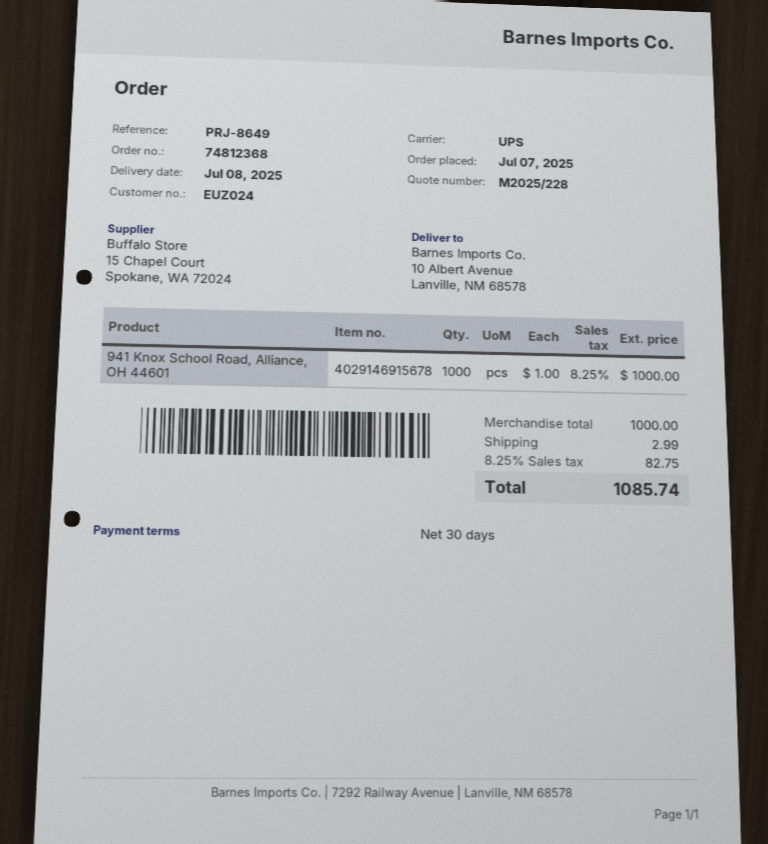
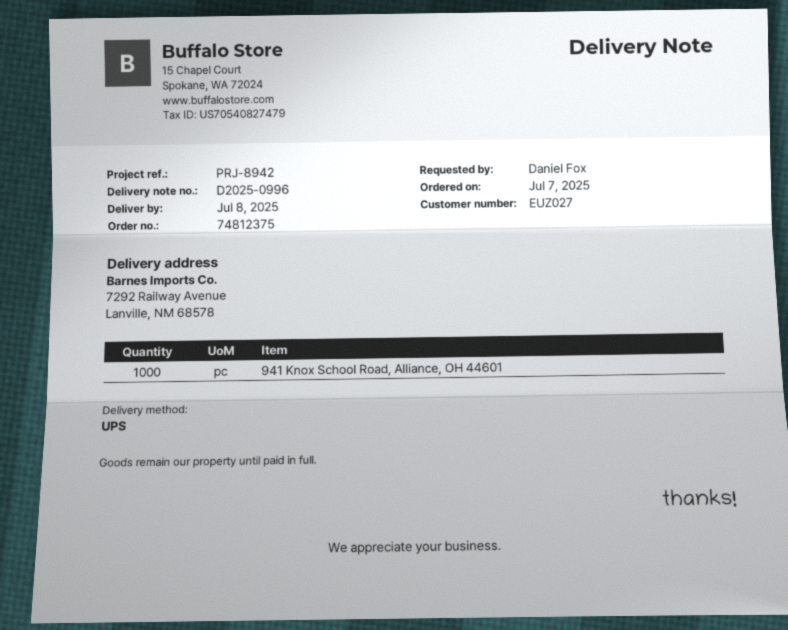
order number: 74812368 -> 74812375
customer number: EUZ024 -> EUZ027
reference: PRJ-8649 -> PRJ-8942
ship to: 10 Albert Avenue, Lanville, NM 68578 -> 7292 Railway Avenue, Lanville, NM 68578

